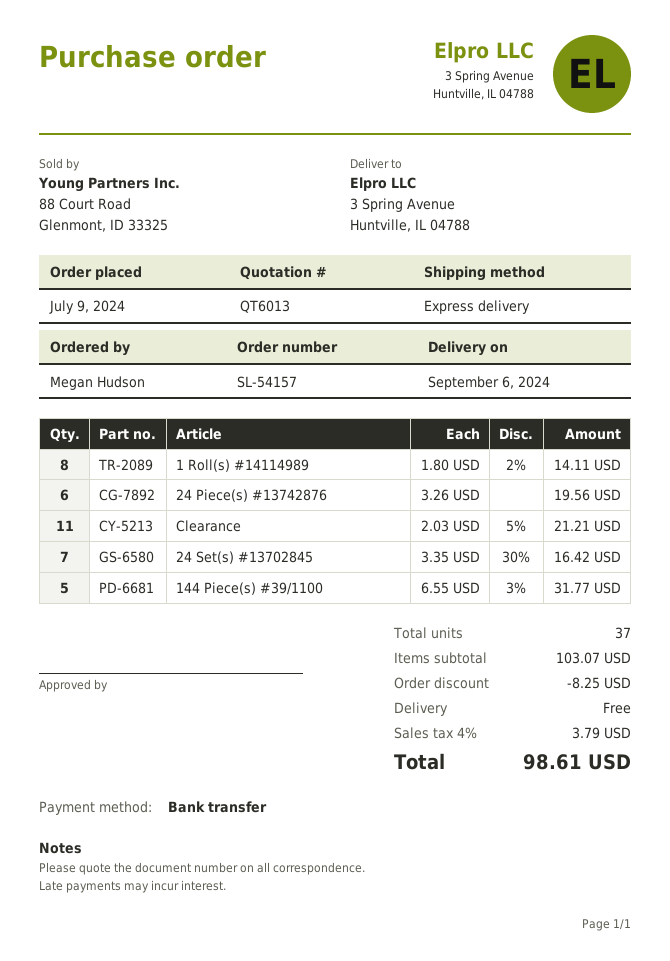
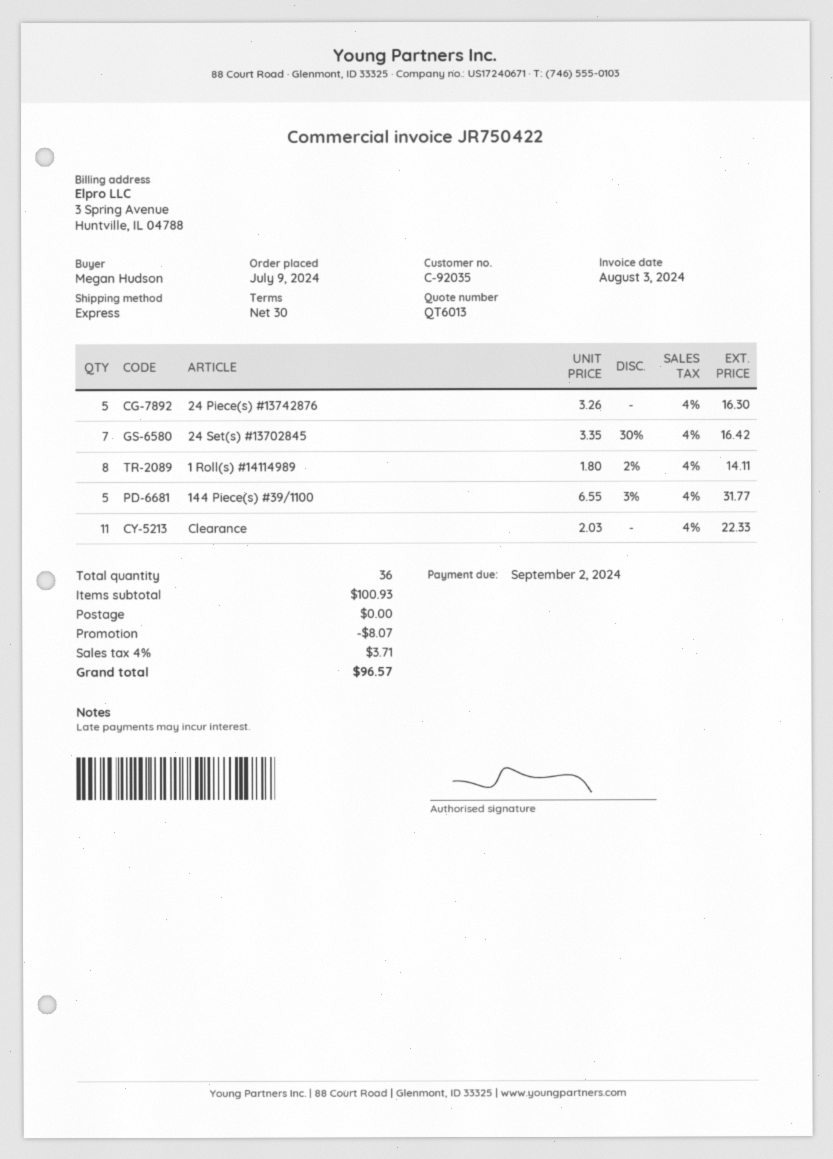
24 Piece(s) #13742876: 6 x 3.26 = 19.56 -> 5 x 3.26 = 16.30
Clearance: 11 x 2.03 - 5% = 21.21 -> 11 x 2.03 = 22.33
total quantity: 37 -> 36
subtotal: 103.07 -> 100.93
discount: 8.25 -> 8.07
tax: 4% = 3.79 -> 4% = 3.71
total: 98.61 -> 96.57

